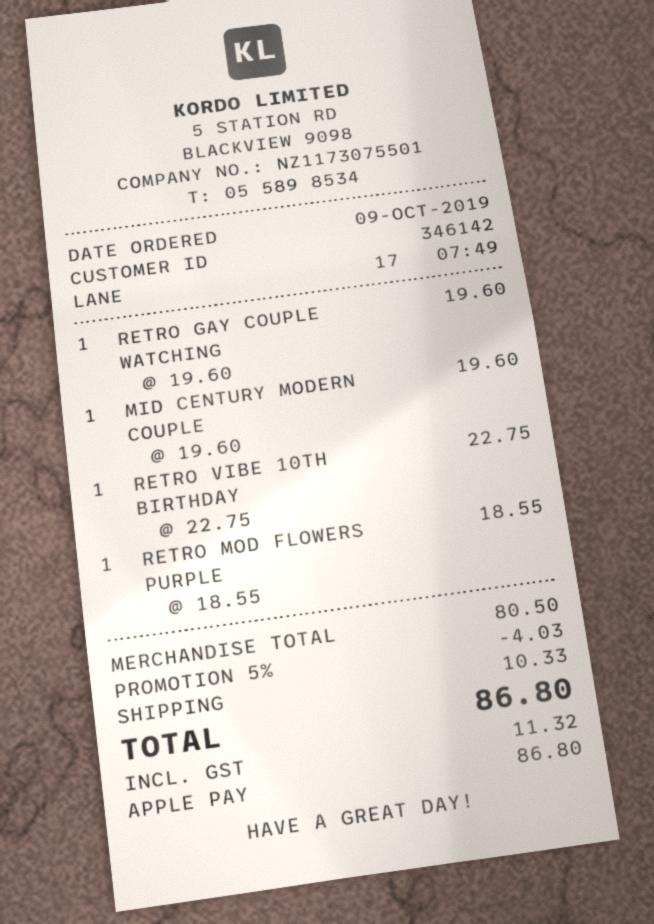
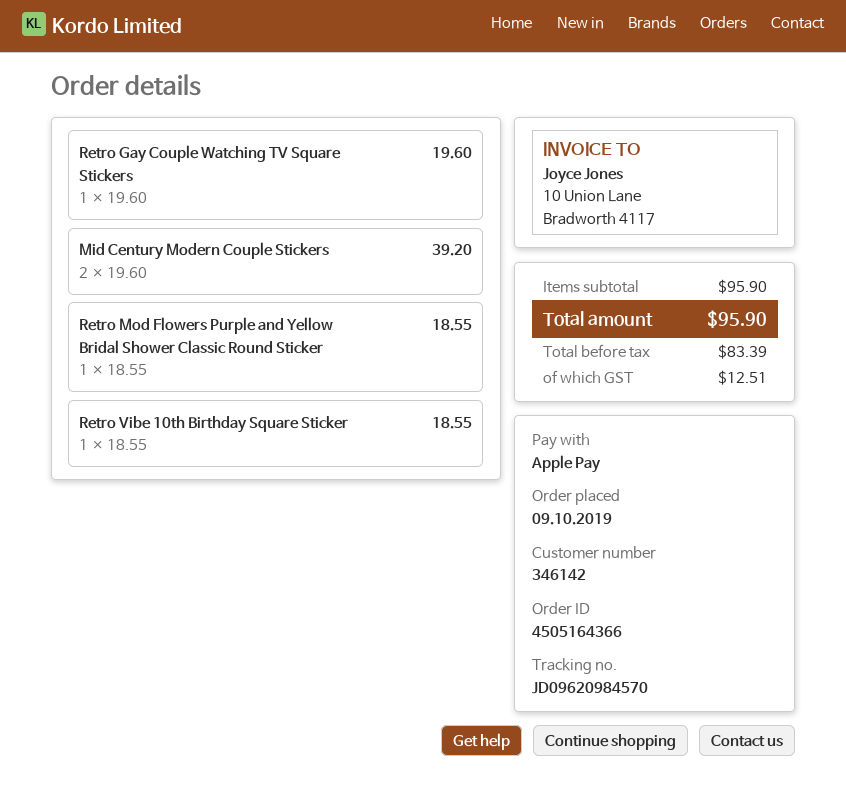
MID CENTURY MODERN COUPLE: 1 x 19.60 = 19.60 -> 2 x 19.60 = 39.20
RETRO VIBE 10TH BIRTHDAY: 1 x 22.75 = 22.75 -> 1 x 18.55 = 18.55
subtotal: 80.50 -> 95.90
discount: 5% = 4.03 -> none
shipping: 10.33 -> none
tax: 11.32 -> 12.51
total: 86.80 -> 95.90

